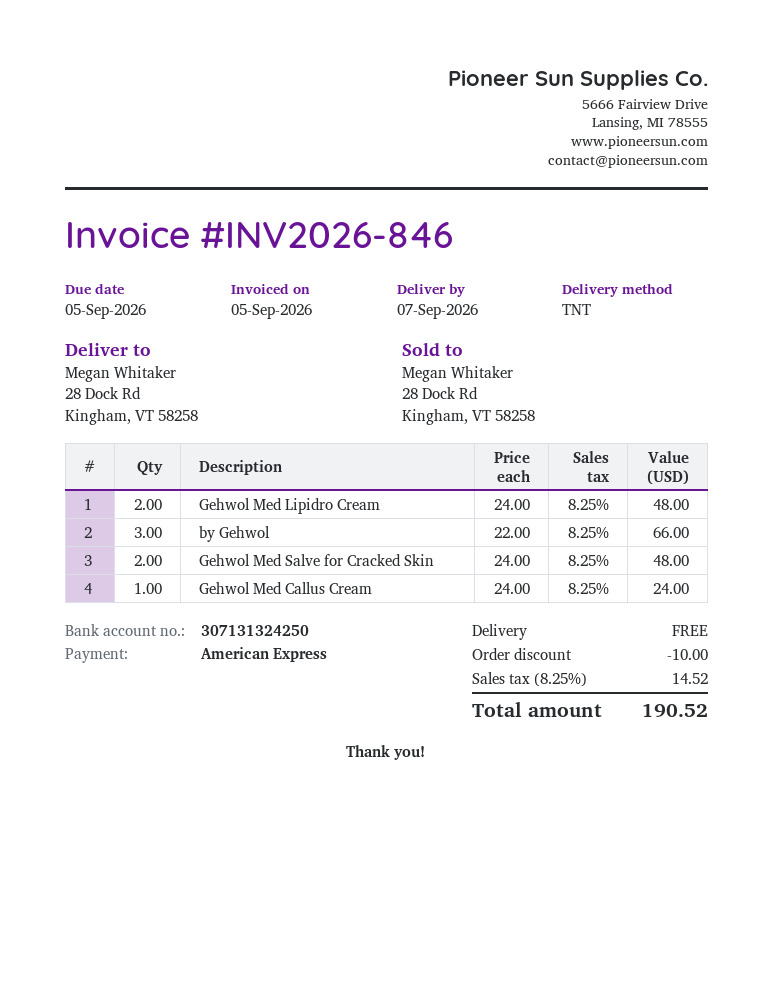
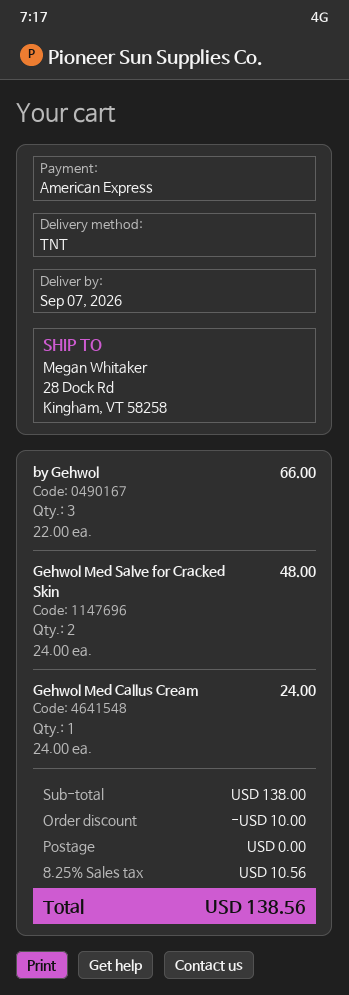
Gehwol Med Lipidro Cream: 2 x 24.00 = 48.00 -> none
tax: 8.25% = 14.52 -> 8.25% = 10.56
total: 190.52 -> 138.56

